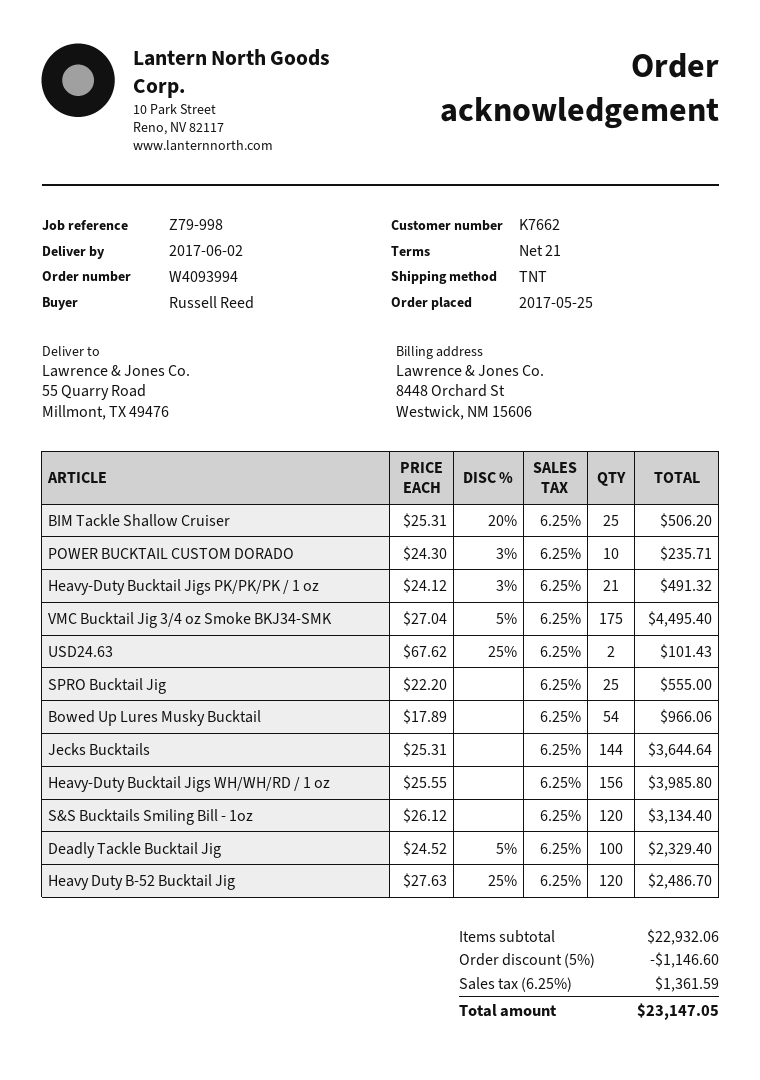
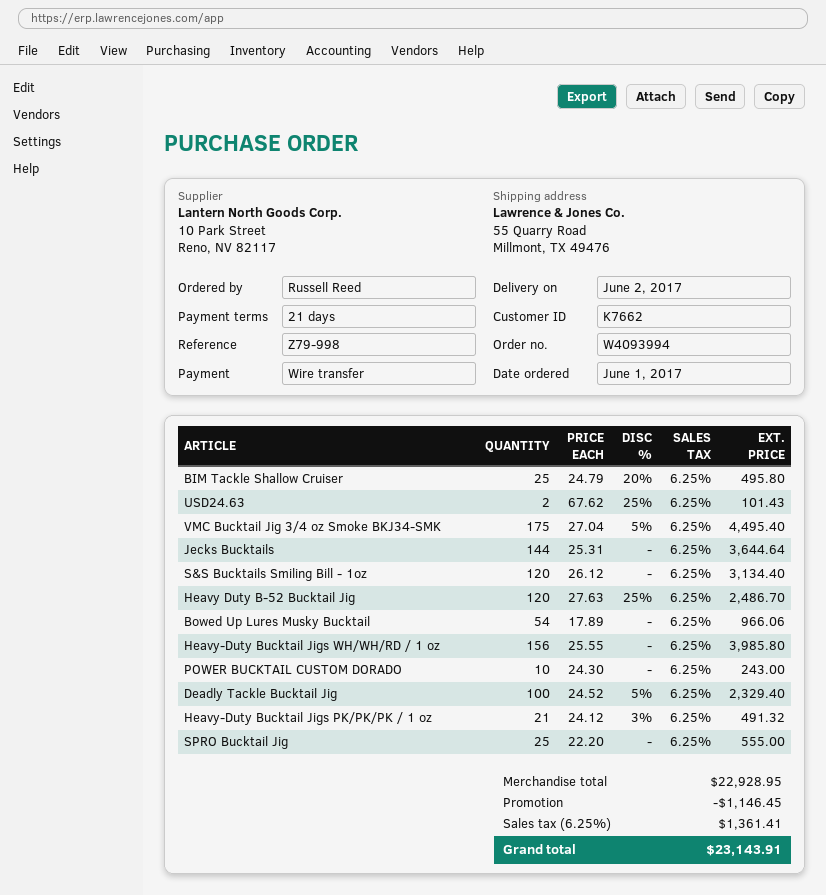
order date: 2017-05-25 -> 2017-06-01
BIM Tackle Shallow Cruiser: 25 x 25.31 - 20% = 506.20 -> 25 x 24.79 - 20% = 495.80
POWER BUCKTAIL CUSTOM DORADO: 10 x 24.30 - 3% = 235.71 -> 10 x 24.30 = 243.00
subtotal: 22932.06 -> 22928.95
discount: 1146.60 -> 1146.45
tax: 6.25% = 1361.59 -> 6.25% = 1361.41
total: 23147.05 -> 23143.91

